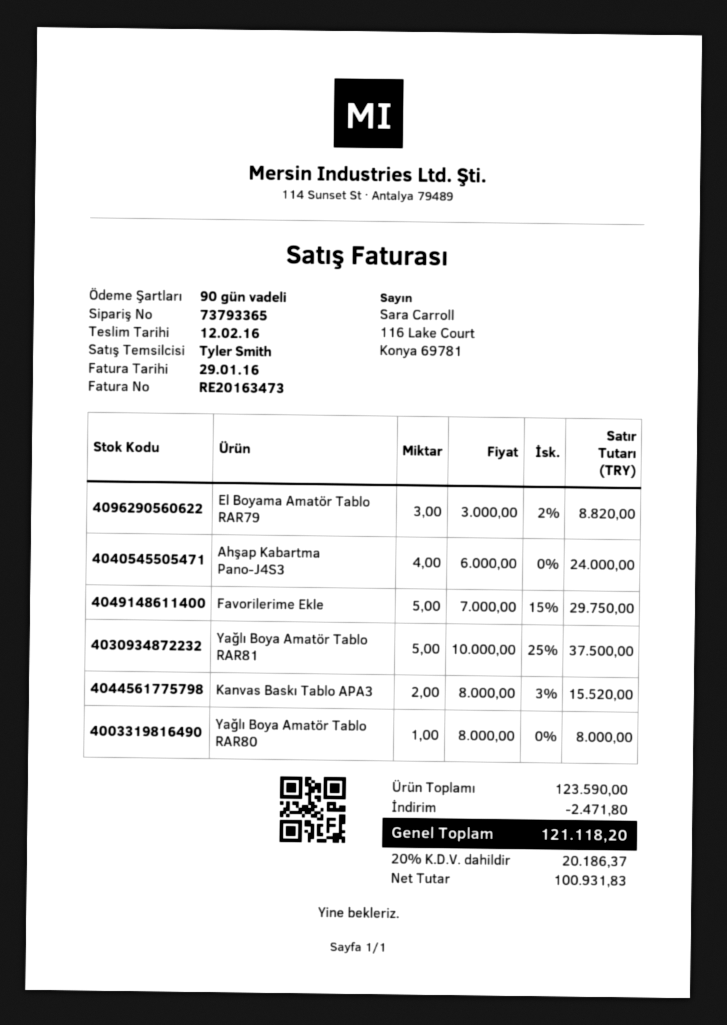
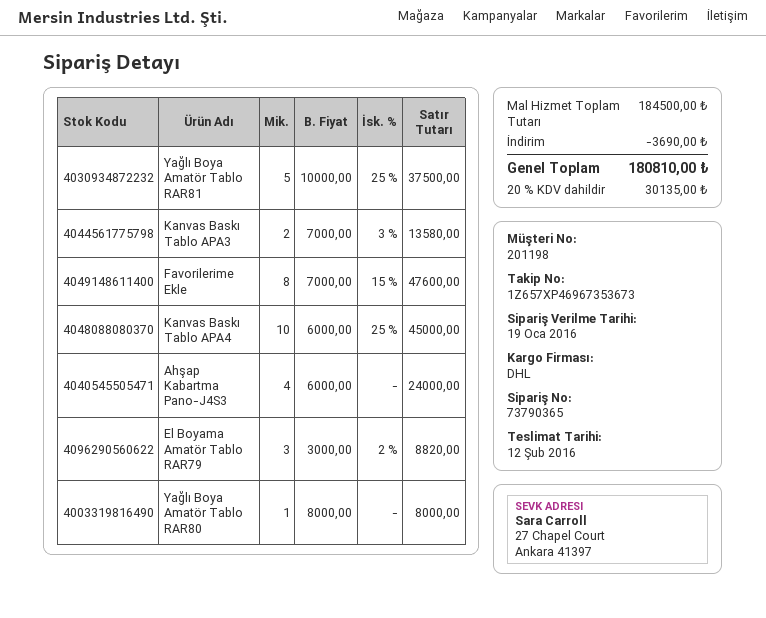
order number: 73793365 -> 73790365
Favorilerime Ekle: 5 x 7000.00 - 15% = 29750.00 -> 8 x 7000.00 - 15% = 47600.00
Kanvas Baskı Tablo APA3: 2 x 8000.00 - 3% = 15520.00 -> 2 x 7000.00 - 3% = 13580.00
Kanvas Baskı Tablo APA4: none -> 10 x 6000.00 - 25% = 45000.00
subtotal: 123590.00 -> 184500.00
discount: 2471.80 -> 3690.00
tax: 20% = 20186.37 -> 20% = 30135.00
total: 121118.20 -> 180810.00

